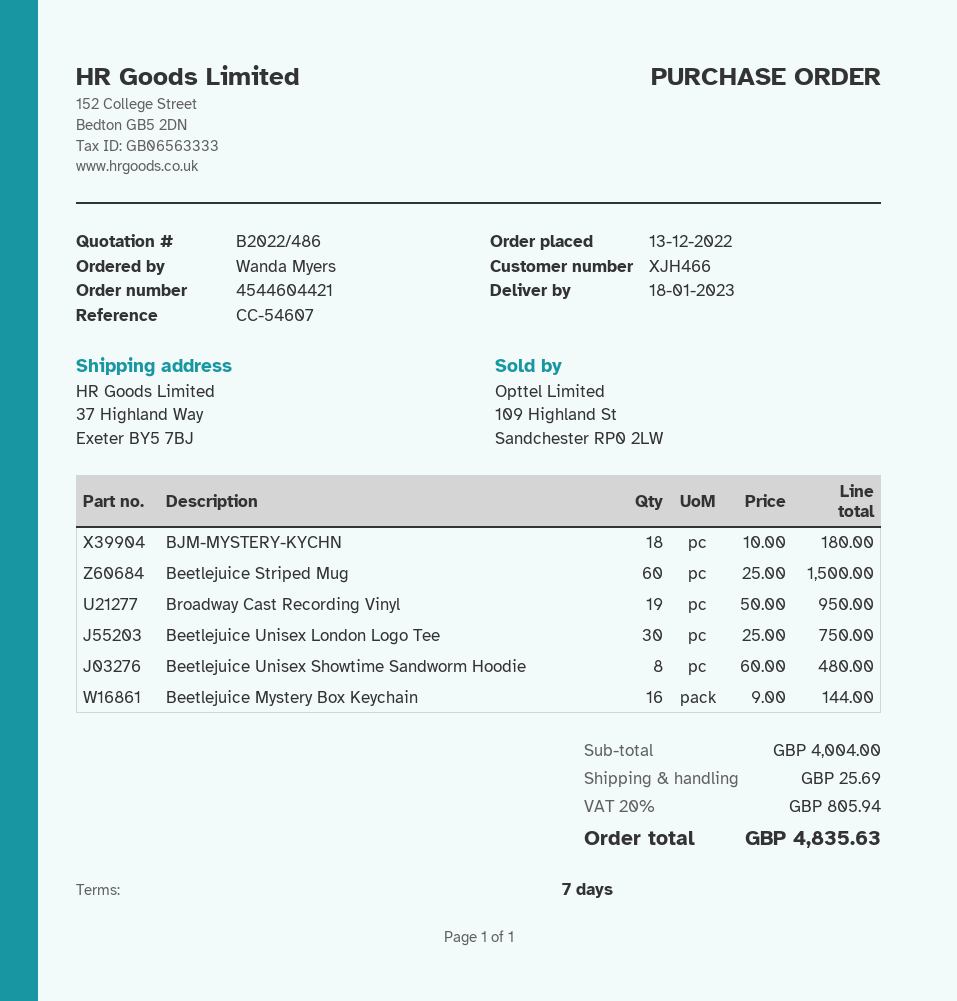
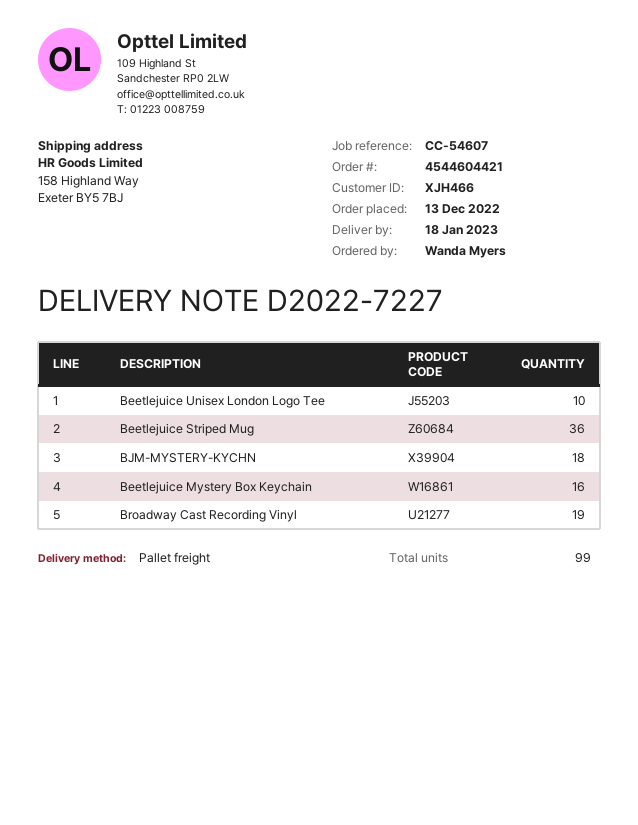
ship to: 37 Highland Way, Exeter BY5 7BJ -> 158 Highland Way, Exeter BY5 7BJ
Beetlejuice Striped Mug: 60 -> 36
Beetlejuice Unisex London Logo Tee: 30 -> 10
Beetlejuice Unisex Showtime Sandworm Hoodie: 8 -> none

